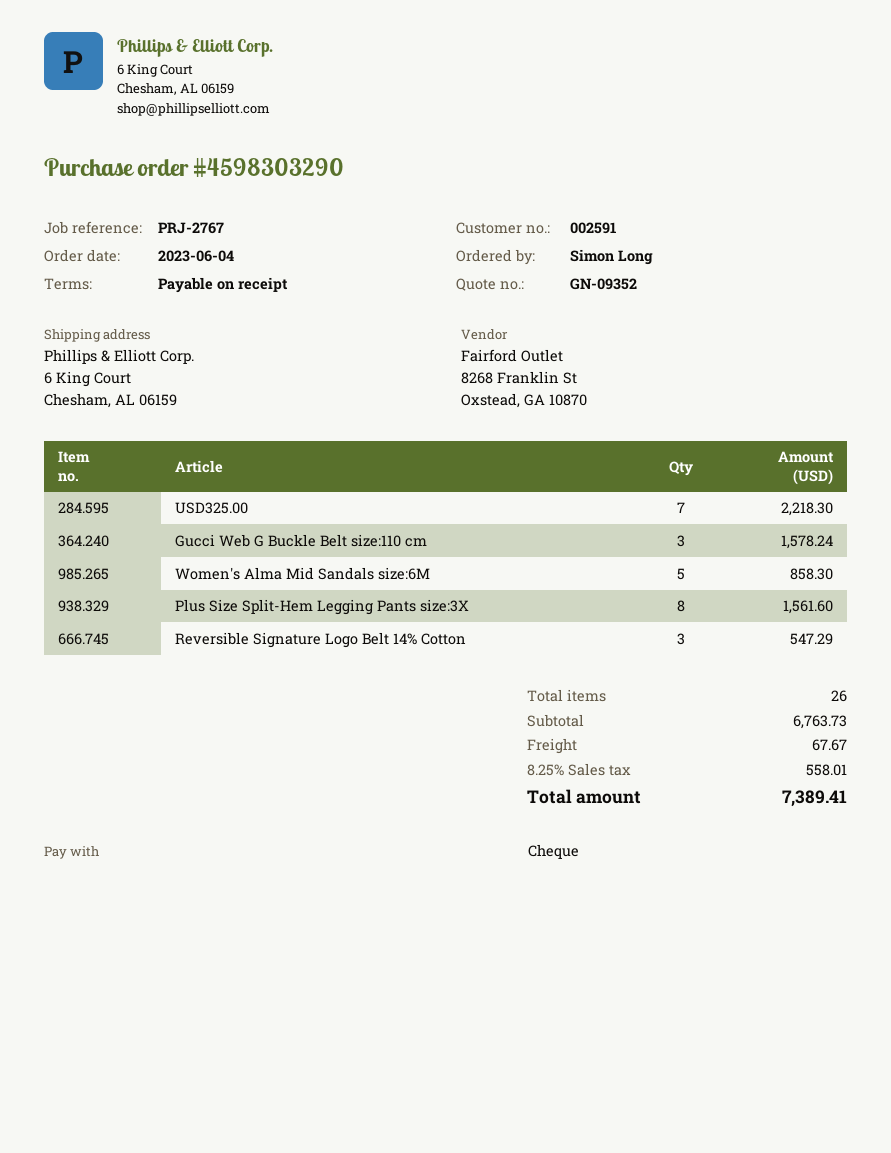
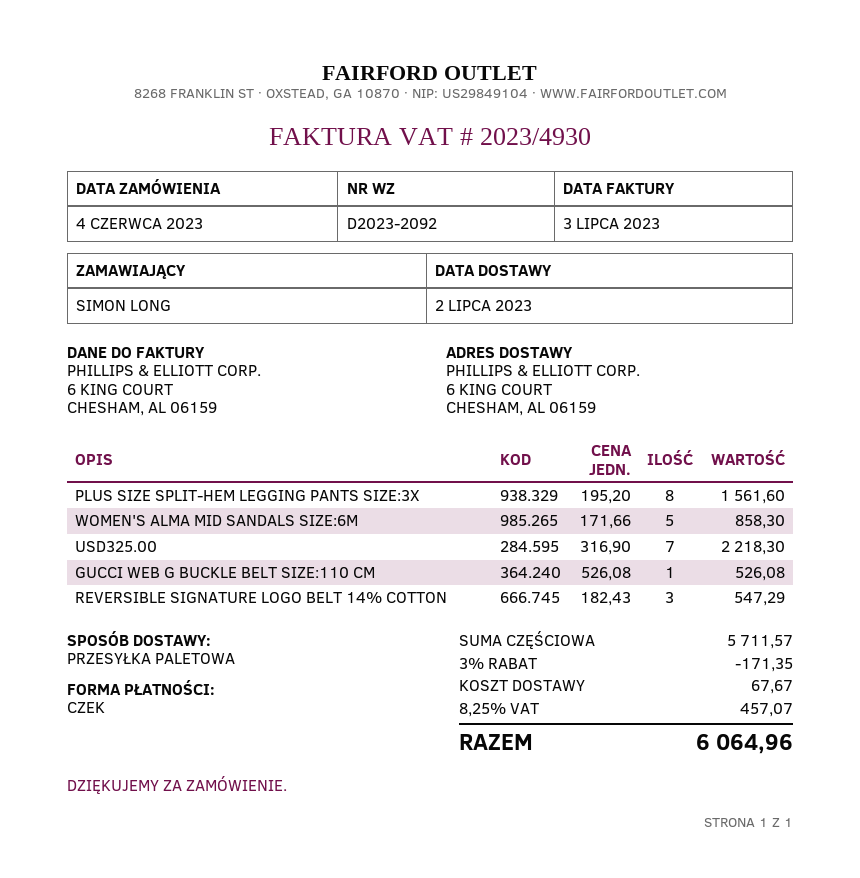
Gucci Web G Buckle Belt size:110 cm: 3 for 1578.24 -> 1 for 526.08
subtotal: 6763.73 -> 5711.57
discount: none -> 3% = 171.35
tax: 8.25% = 558.01 -> 8.25% = 457.07
total: 7389.41 -> 6064.96

